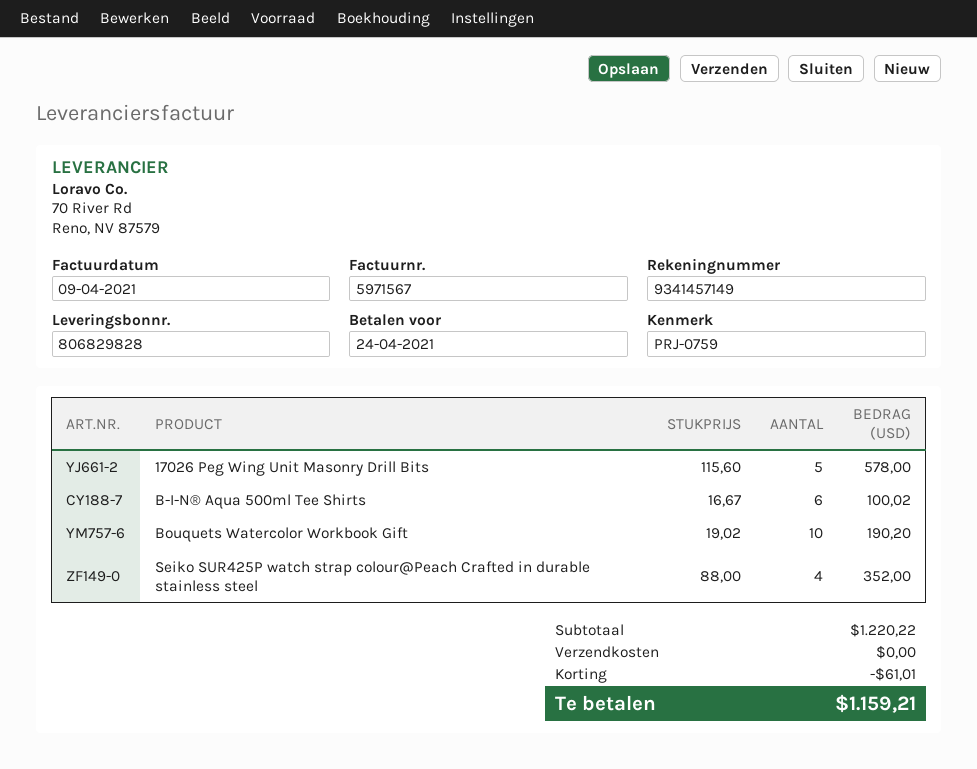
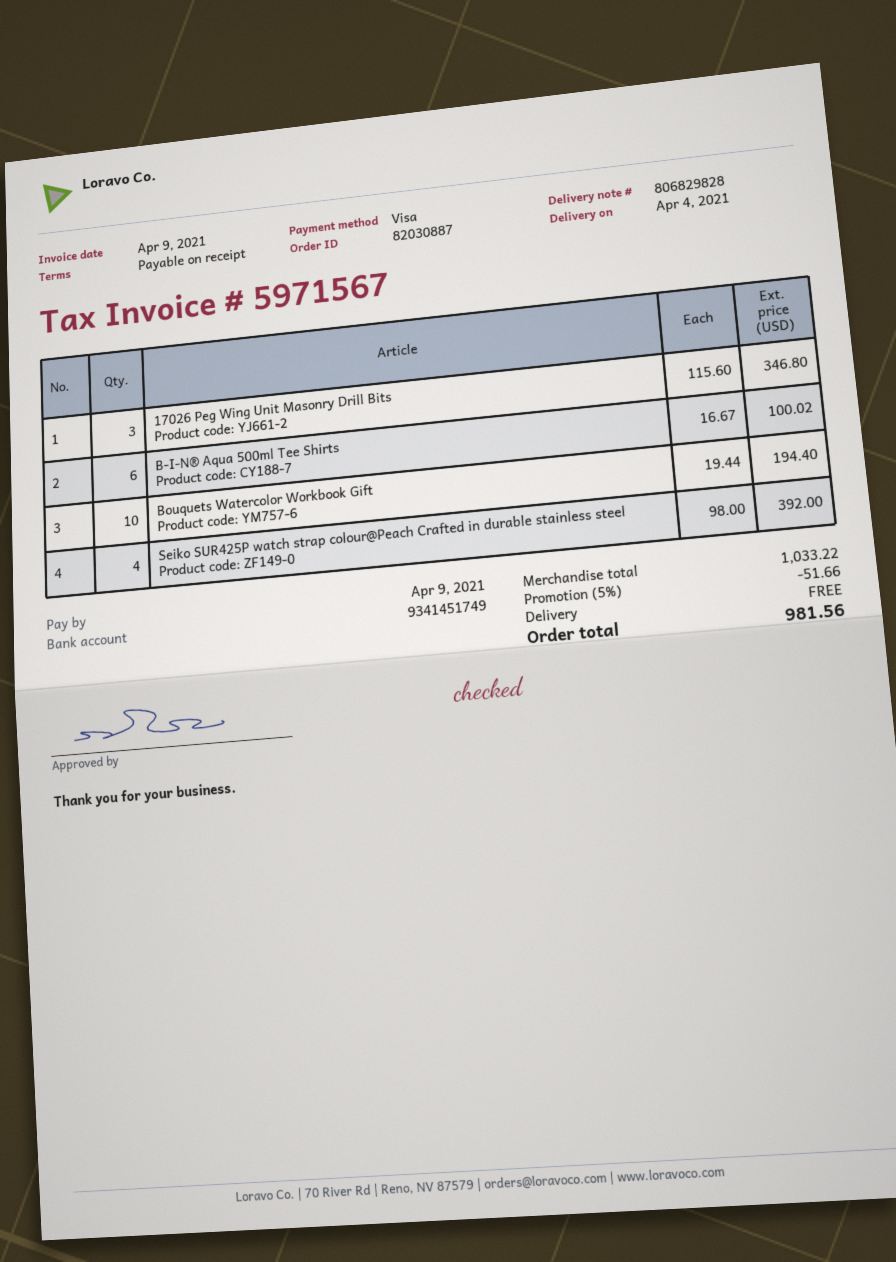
due date: 2021-04-24 -> 2021-04-09
bank account: 9341457149 -> 9341451749
17026 Peg Wing Unit Masonry Drill Bits: 5 x 115.60 = 578.00 -> 3 x 115.60 = 346.80
Bouquets Watercolor Workbook Gift: 10 x 19.02 = 190.20 -> 10 x 19.44 = 194.40
Seiko SUR425P watch strap colour@Peach Crafted in durable stainless steel: 4 x 88.00 = 352.00 -> 4 x 98.00 = 392.00
subtotal: 1220.22 -> 1033.22
discount: 61.01 -> 51.66
total: 1159.21 -> 981.56

